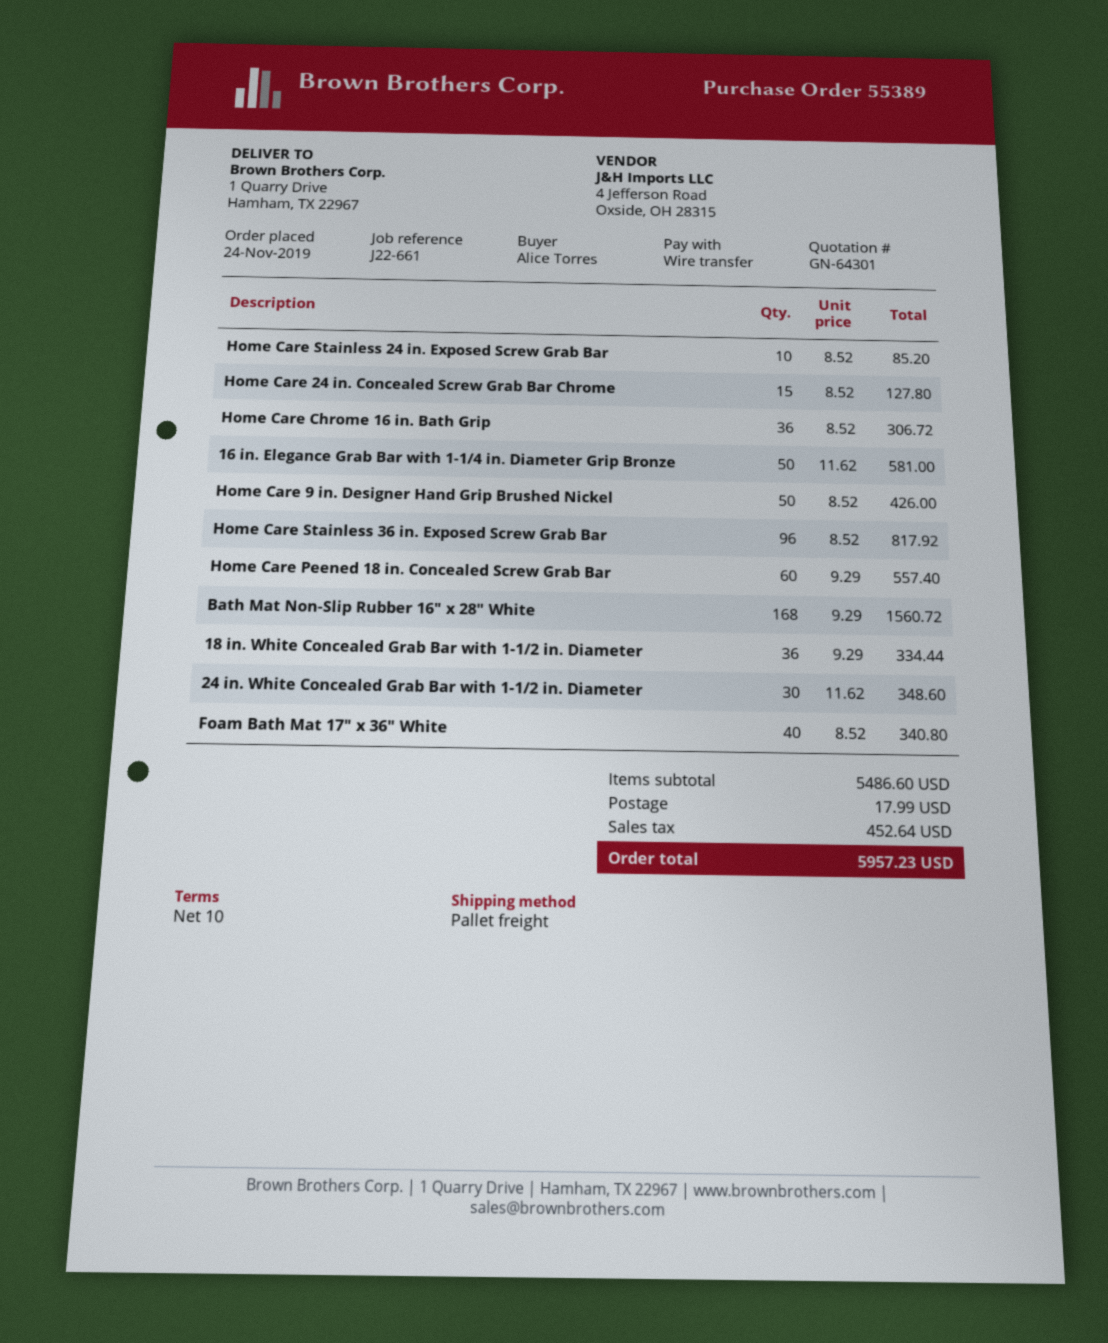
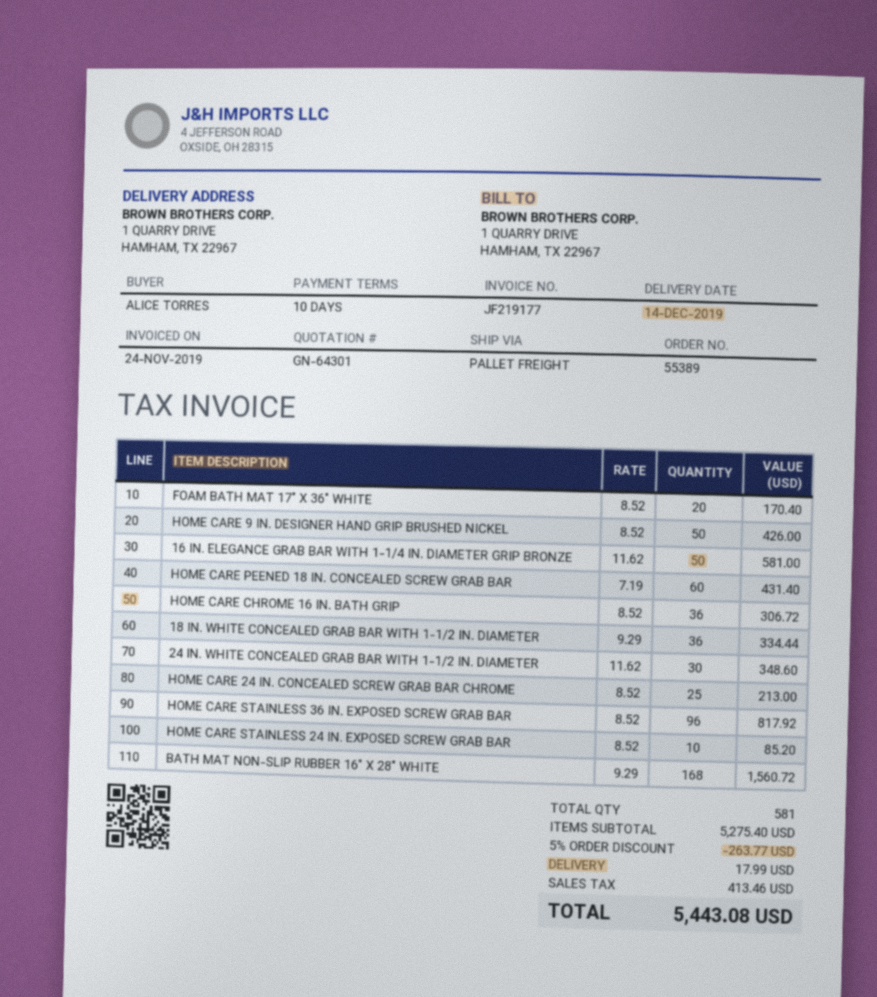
Home Care 24 in. Concealed Screw Grab Bar Chrome: 15 x 8.52 = 127.80 -> 25 x 8.52 = 213.00
Home Care Peened 18 in. Concealed Screw Grab Bar: 60 x 9.29 = 557.40 -> 60 x 7.19 = 431.40
Foam Bath Mat 17″ x 36″ White: 40 x 8.52 = 340.80 -> 20 x 8.52 = 170.40
subtotal: 5486.60 -> 5275.40
discount: none -> 5% = 263.77
tax: 452.64 -> 413.46
total: 5957.23 -> 5443.08

